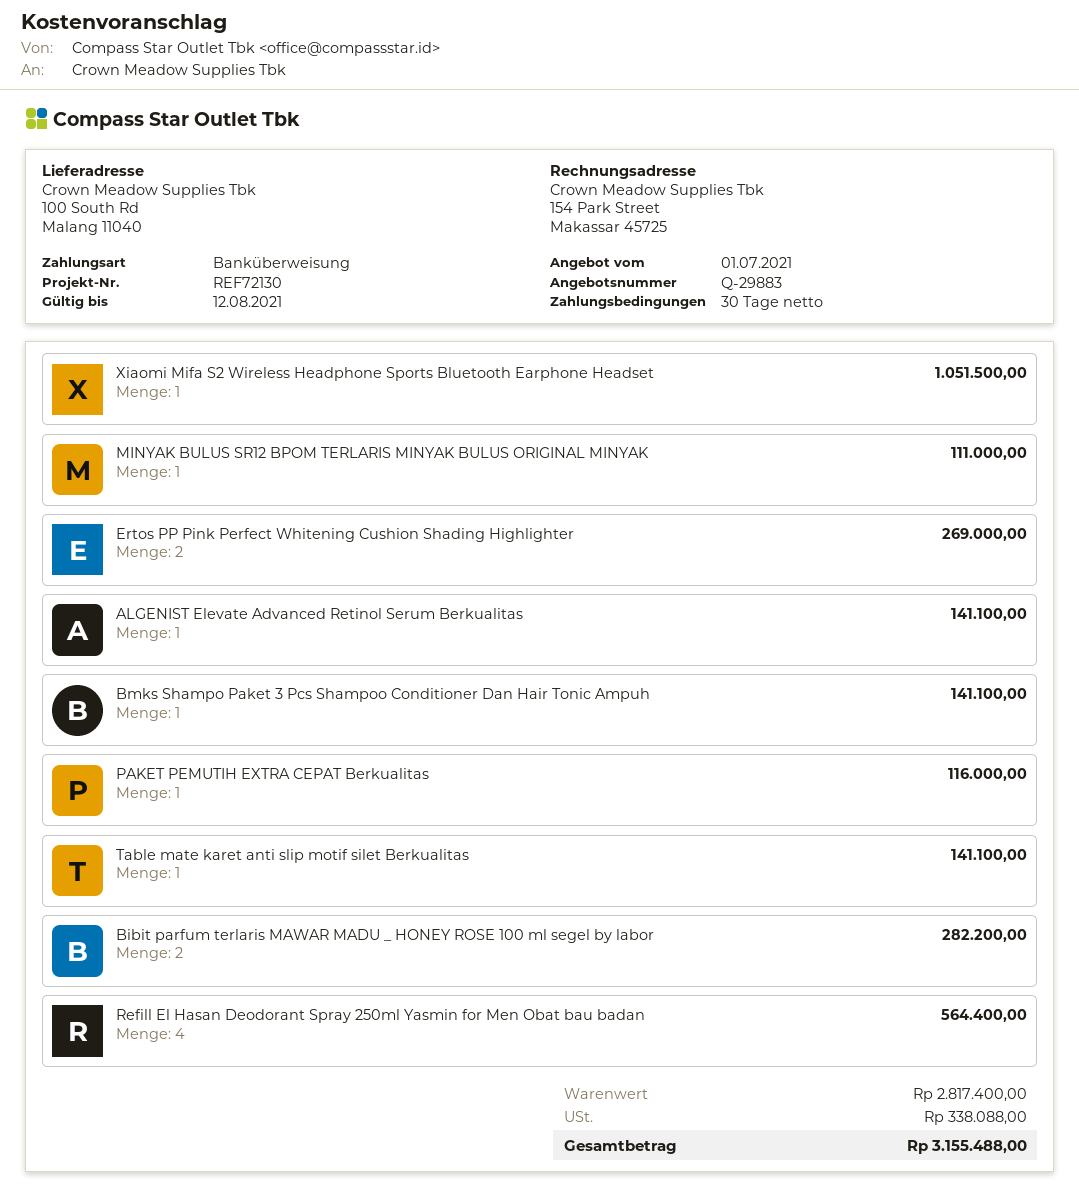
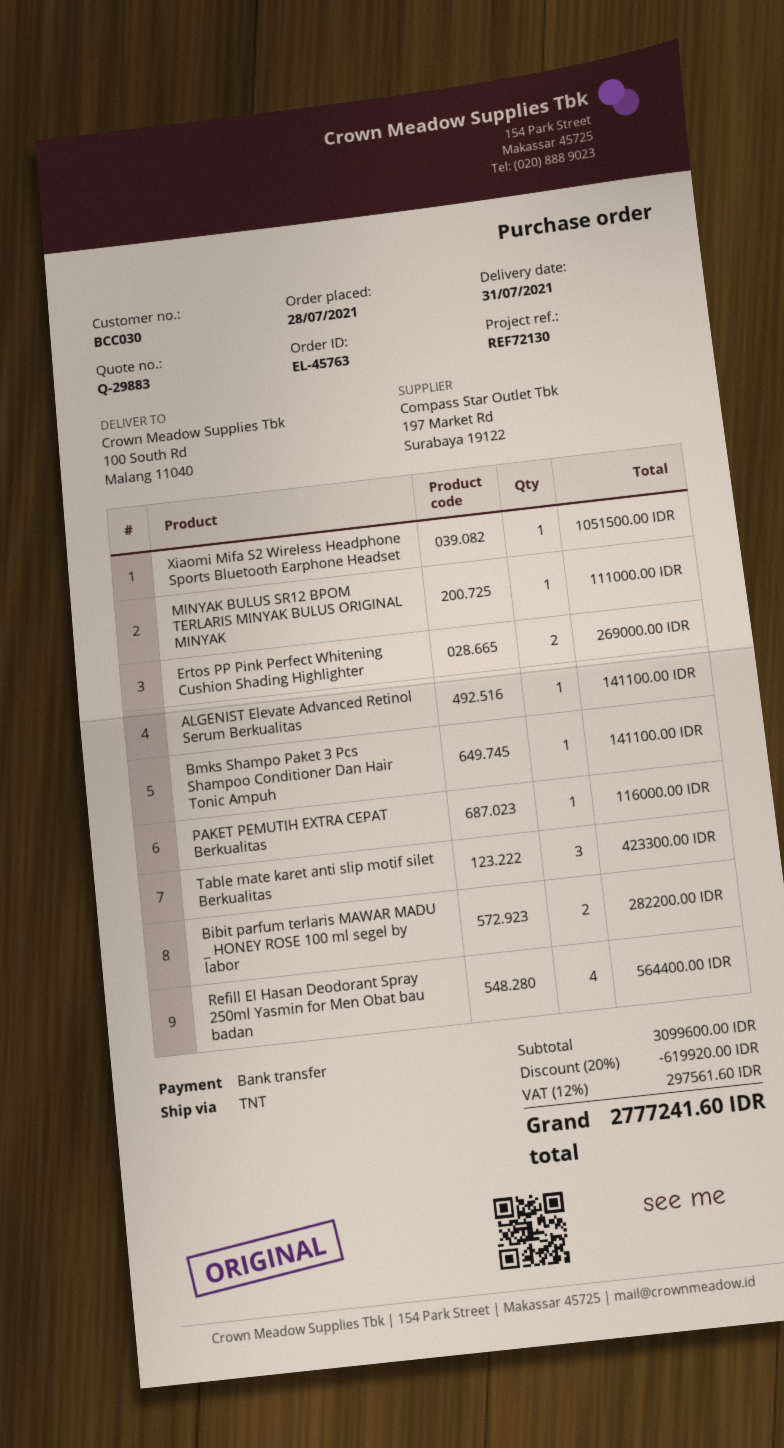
Table mate karet anti slip motif silet Berkualitas: 1 for 141100.00 -> 3 for 423300.00
subtotal: 2817400.00 -> 3099600.00
discount: none -> 20% = 619920.00
tax: 338088.00 -> 297561.60
total: 3155488.00 -> 2777241.60

